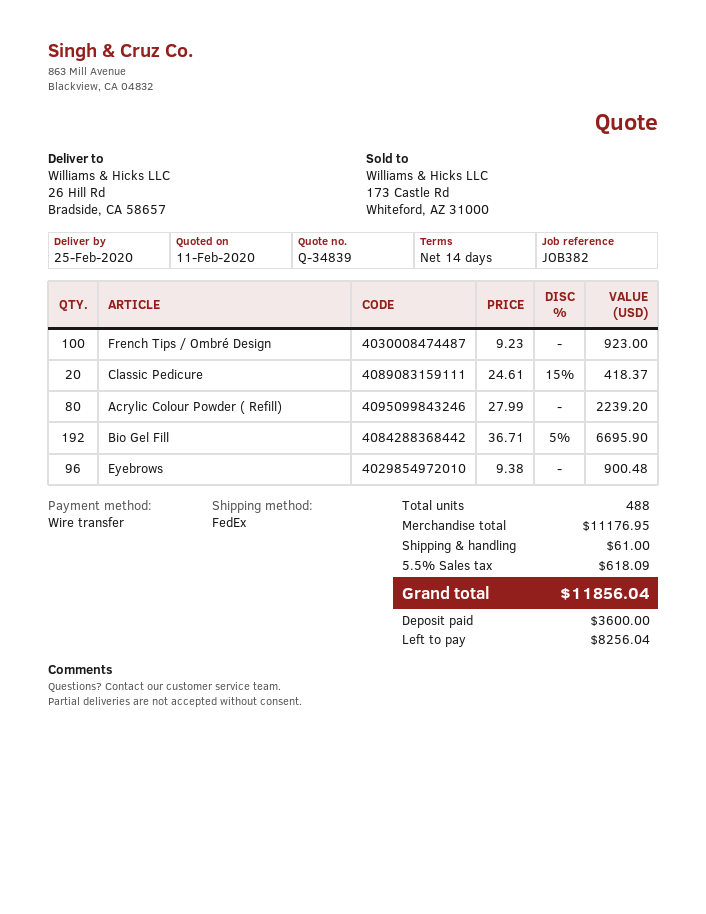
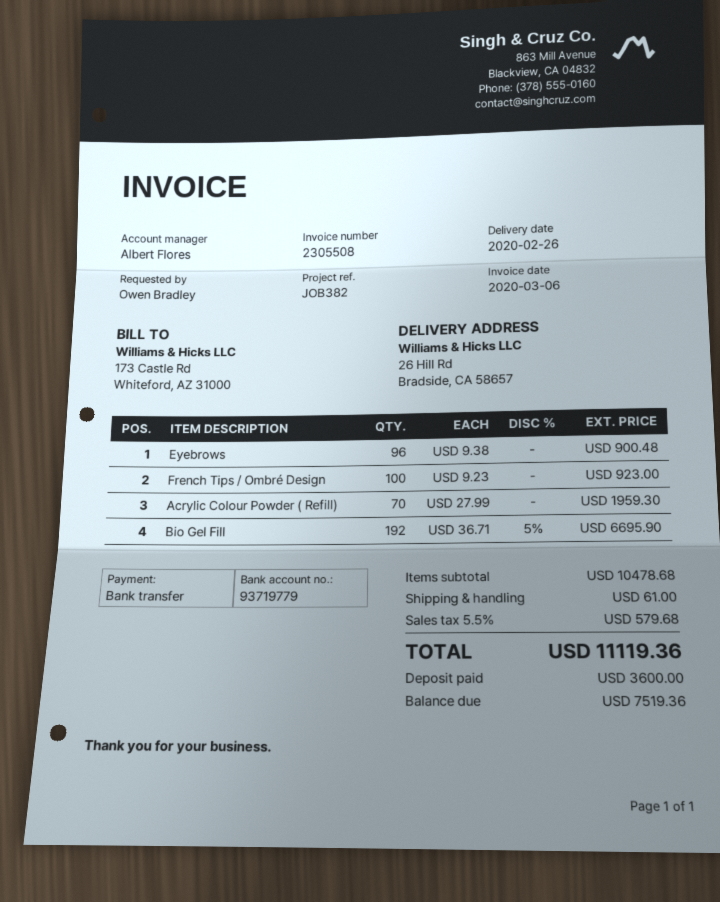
delivery date: 2020-02-25 -> 2020-02-26
Classic Pedicure: 20 x 24.61 - 15% = 418.37 -> none
Acrylic Colour Powder ( Refill): 80 x 27.99 = 2239.20 -> 70 x 27.99 = 1959.30
subtotal: 11176.95 -> 10478.68
tax: 5.5% = 618.09 -> 5.5% = 579.68
total: 11856.04 -> 11119.36
balance: 8256.04 -> 7519.36

